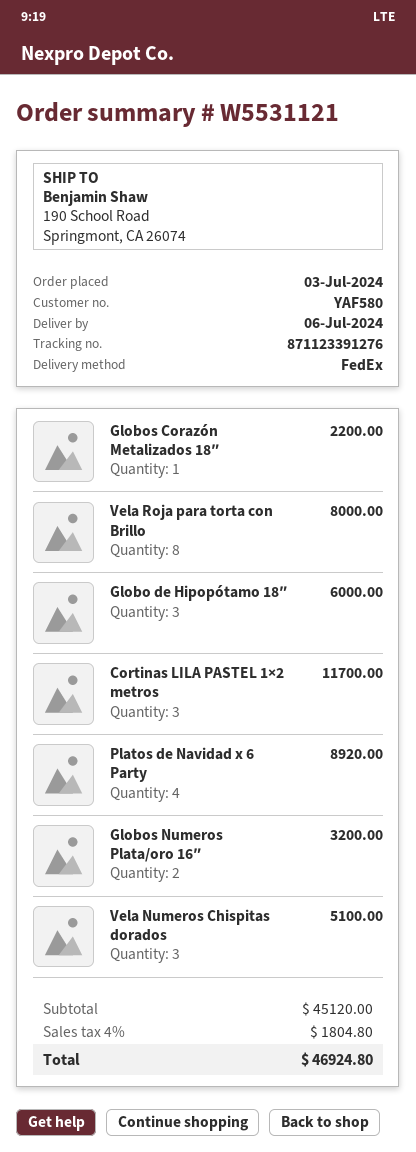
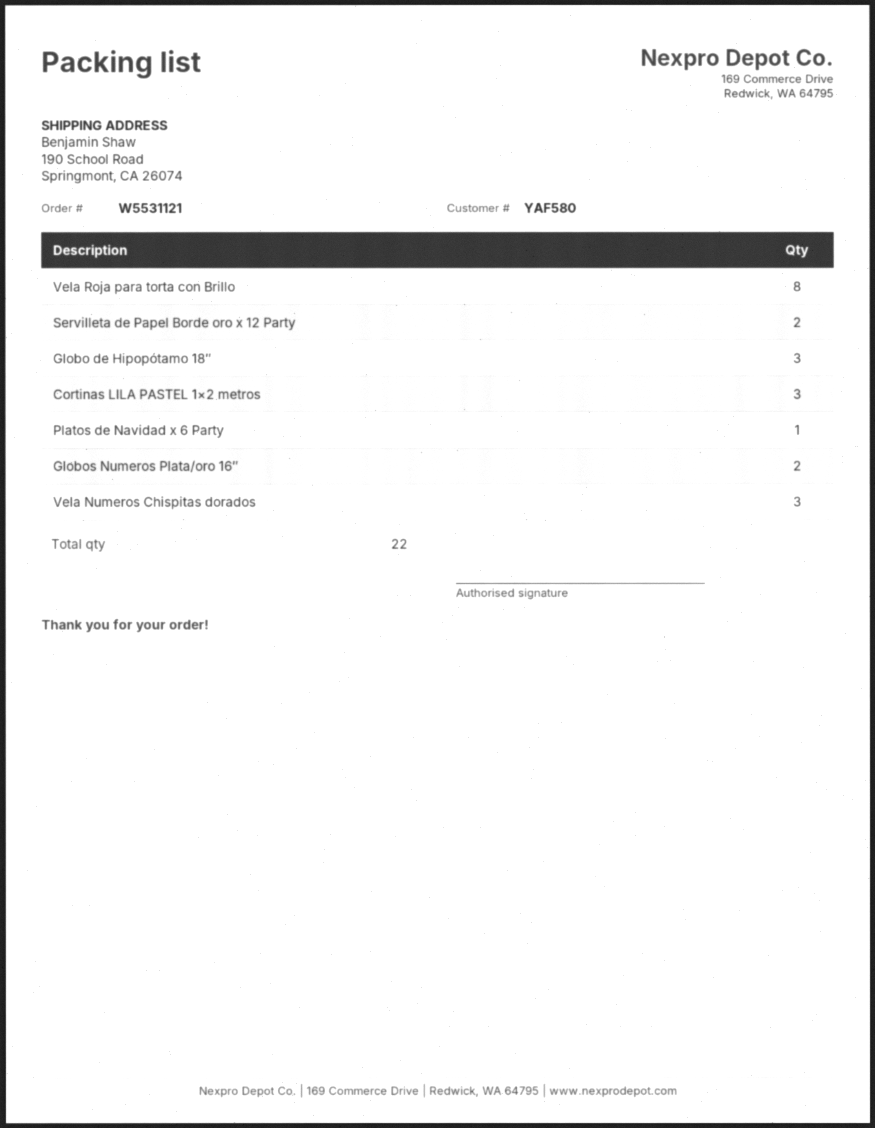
Globos Corazón Metalizados 18″: 1 -> none
Platos de Navidad x 6 Party: 4 -> 1
Servilleta de Papel Borde oro x 12 Party: none -> 2

